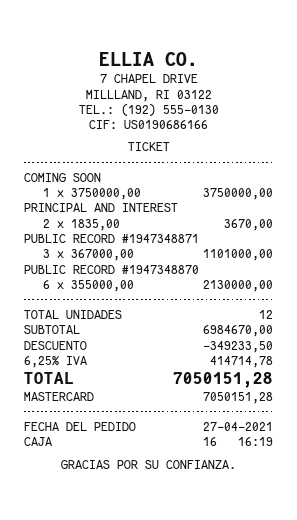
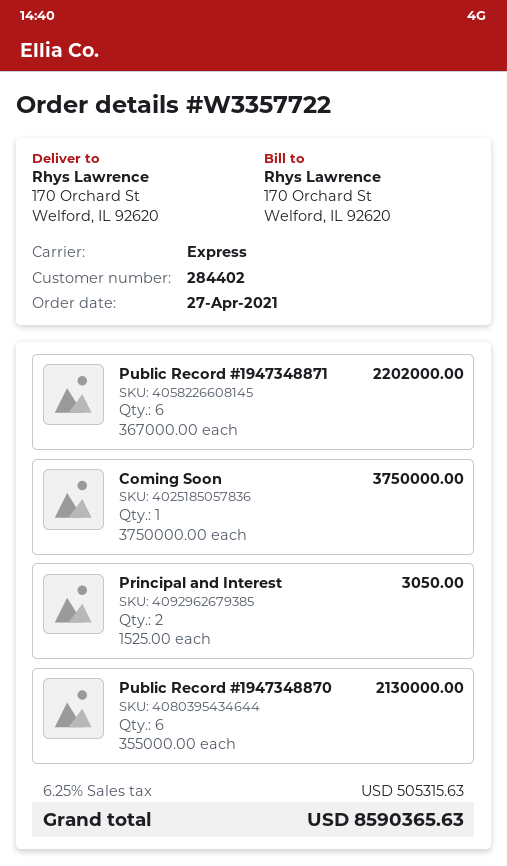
PRINCIPAL AND INTEREST: 2 x 1835.00 = 3670.00 -> 2 x 1525.00 = 3050.00
PUBLIC RECORD #1947348871: 3 x 367000.00 = 1101000.00 -> 6 x 367000.00 = 2202000.00
discount: 349233.50 -> none
tax: 6.25% = 414714.78 -> 6.25% = 505315.63
total: 7050151.28 -> 8590365.63

